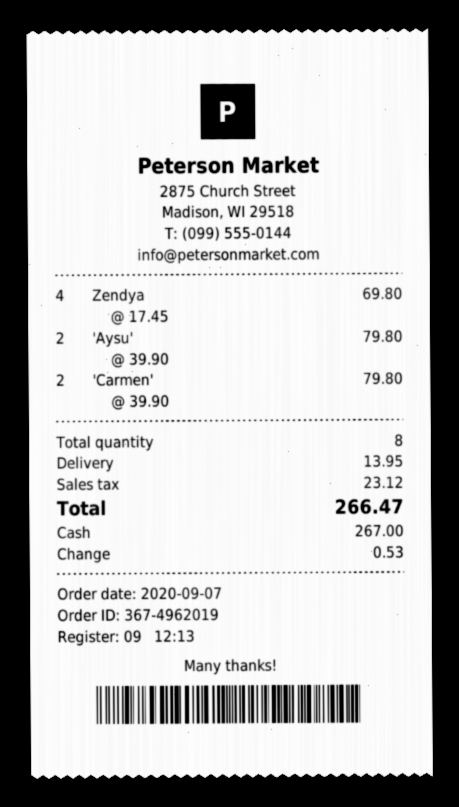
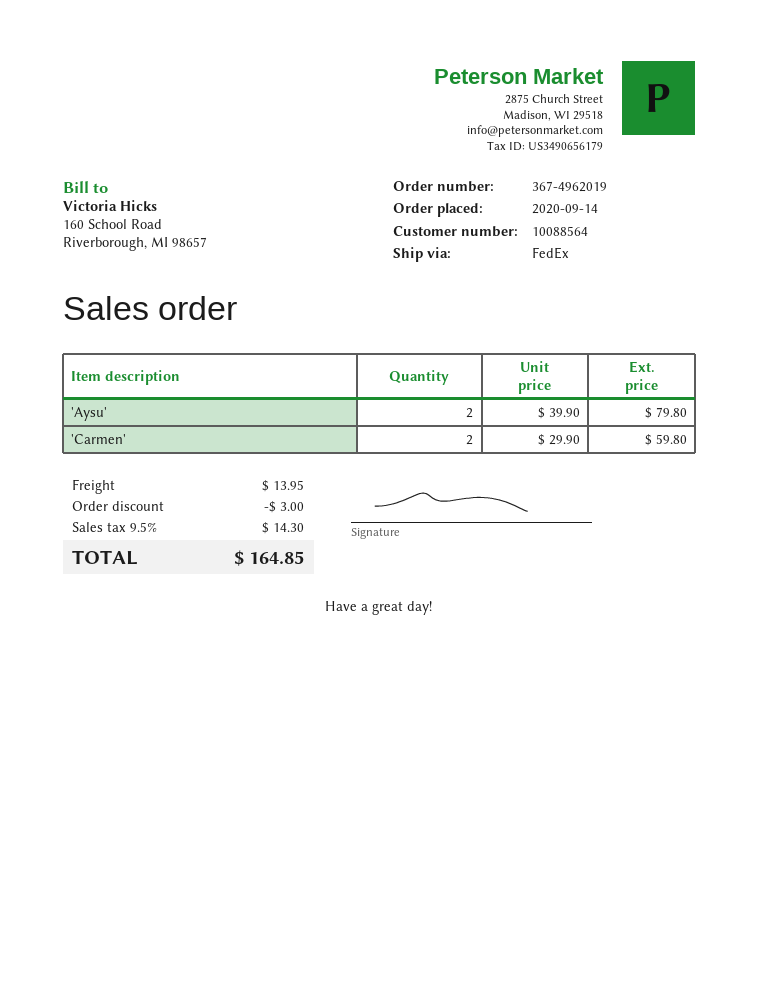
order date: 2020-09-07 -> 2020-09-14
Zendya: 4 x 17.45 = 69.80 -> none
'Carmen': 2 x 39.90 = 79.80 -> 2 x 29.90 = 59.80
discount: none -> 3.00
tax: 23.12 -> 14.30
total: 266.47 -> 164.85

